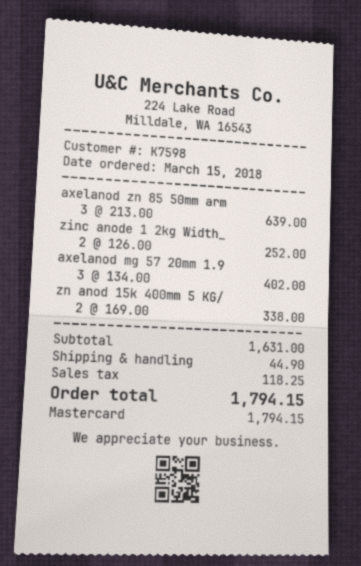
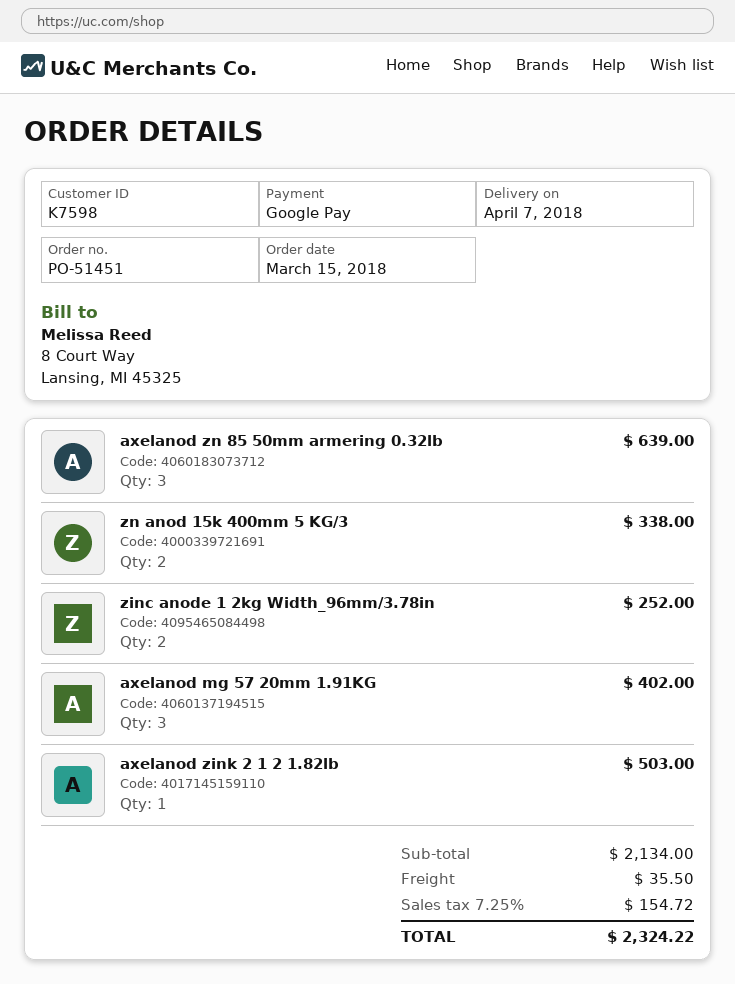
payment method: Mastercard -> Google Pay
axelanod zink 2 1 2 1.82lb: none -> 1 for 503.00
subtotal: 1631.00 -> 2134.00
shipping: 44.90 -> 35.50
tax: 118.25 -> 154.72
total: 1794.15 -> 2324.22

